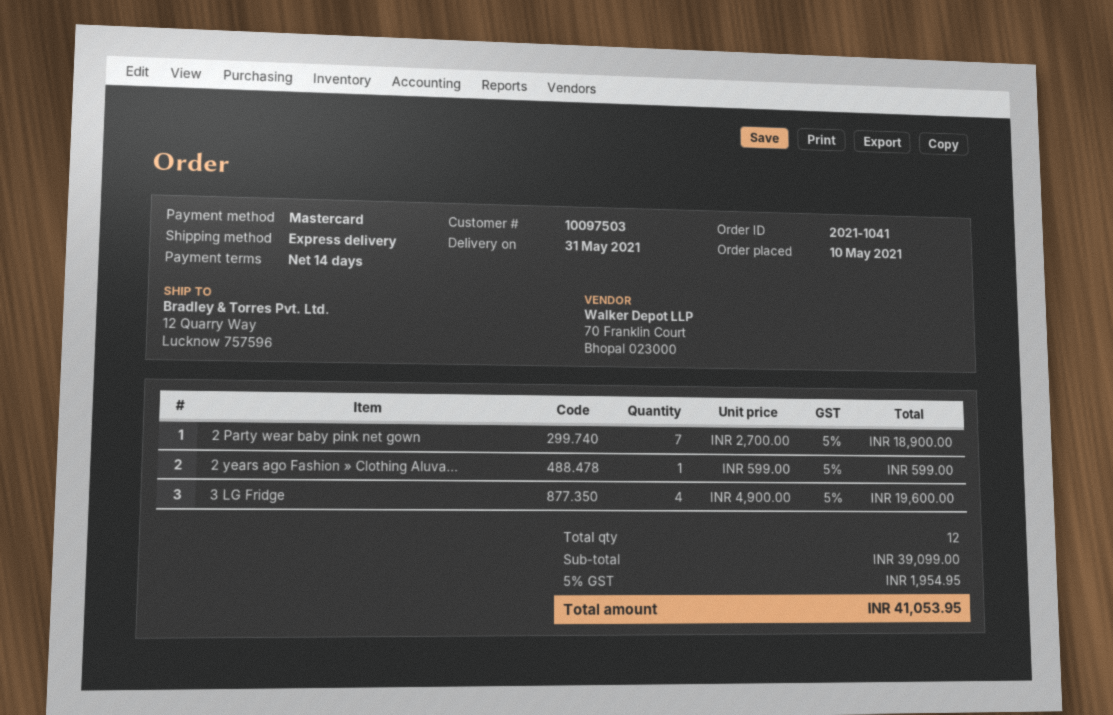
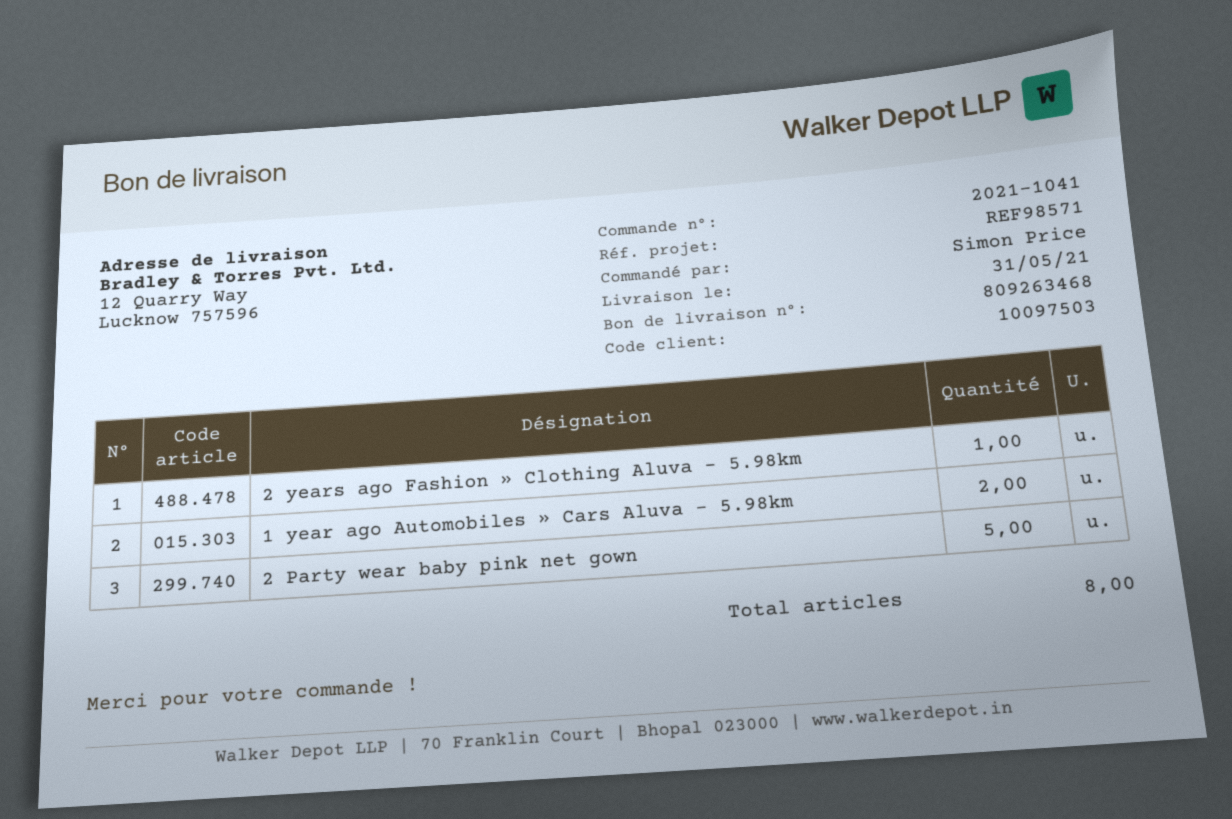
2 Party wear baby pink net gown: 7 -> 5
3 LG Fridge: 4 -> none
1 year ago Automobiles » Cars Aluva - 5.98km: none -> 2
total quantity: 12 -> 8

